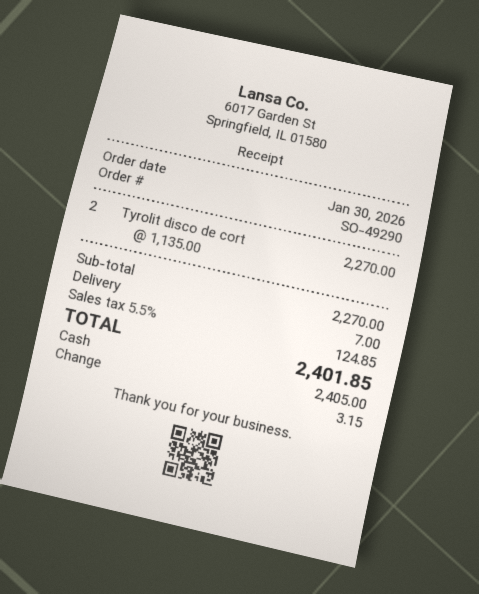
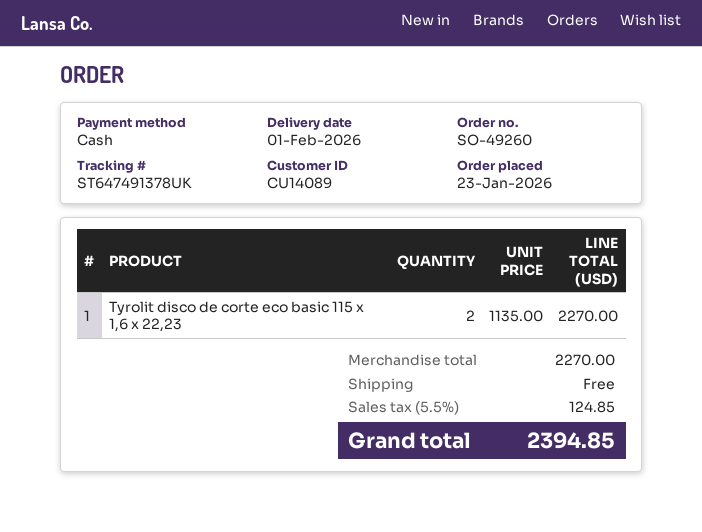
order number: SO-49290 -> SO-49260
order date: 2026-01-30 -> 2026-01-23
shipping: 7.00 -> 0.00
total: 2401.85 -> 2394.85

